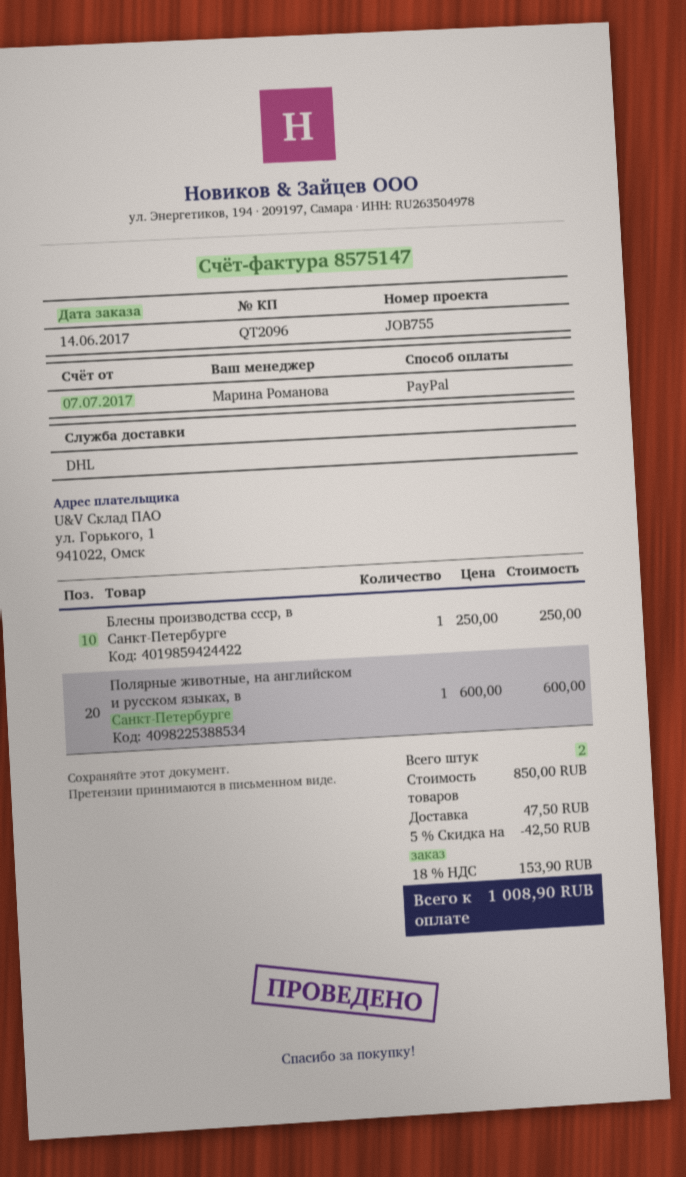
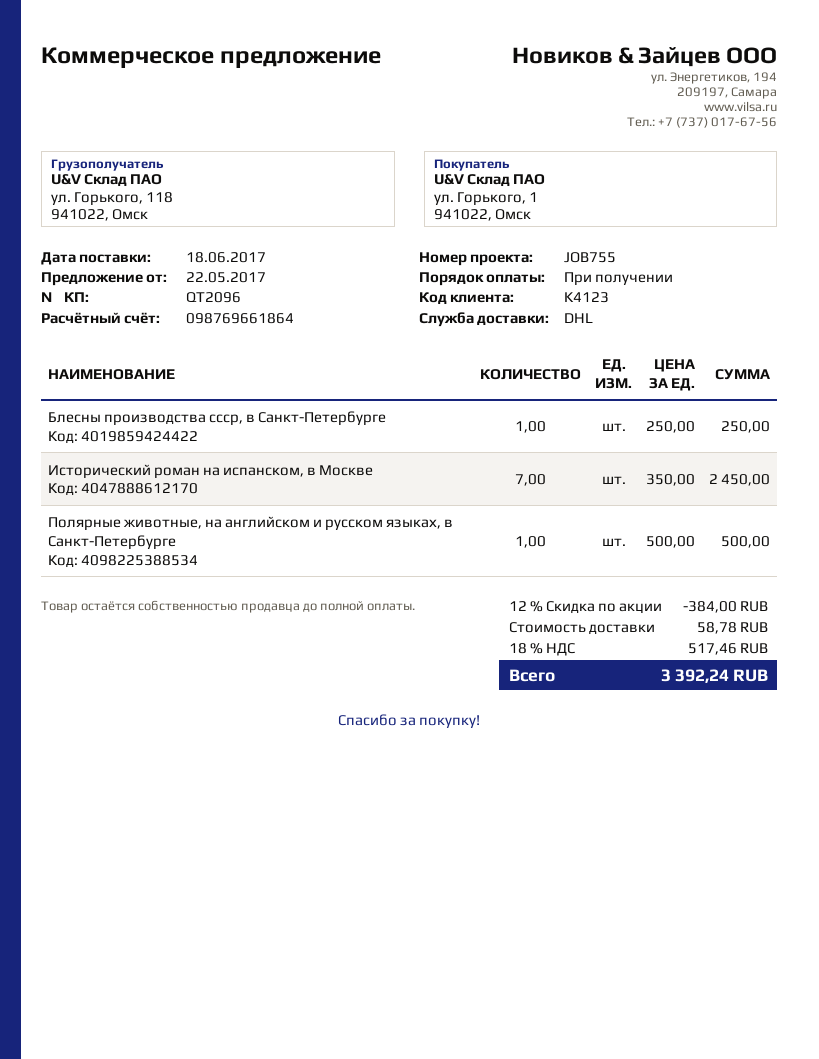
Полярные животные, на английском и русском языках, в Санкт-Петербурге: 1 x 600.00 = 600.00 -> 1 x 500.00 = 500.00
Исторический роман на испанском, в Москве: none -> 7 x 350.00 = 2450.00
discount: 5% = 42.50 -> 12% = 384.00
shipping: 47.50 -> 58.78
tax: 18% = 153.90 -> 18% = 517.46
total: 1008.90 -> 3392.24

